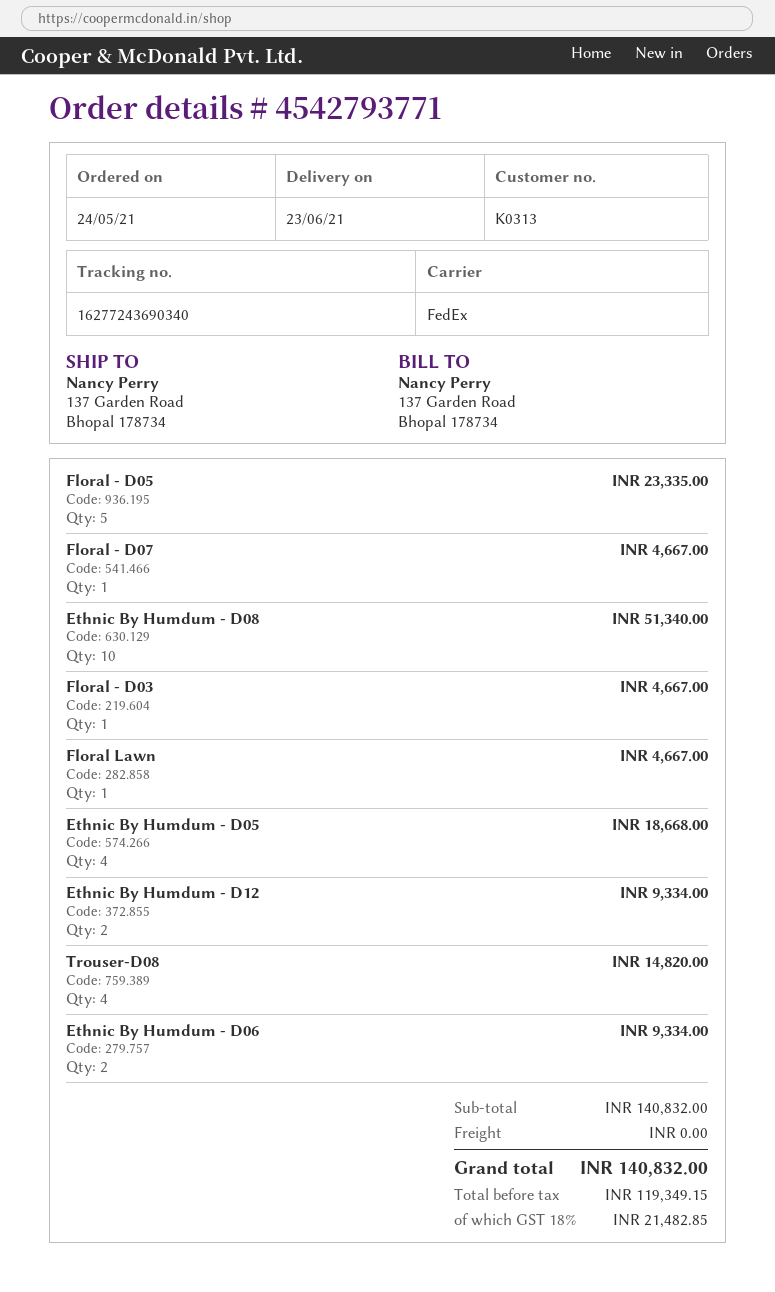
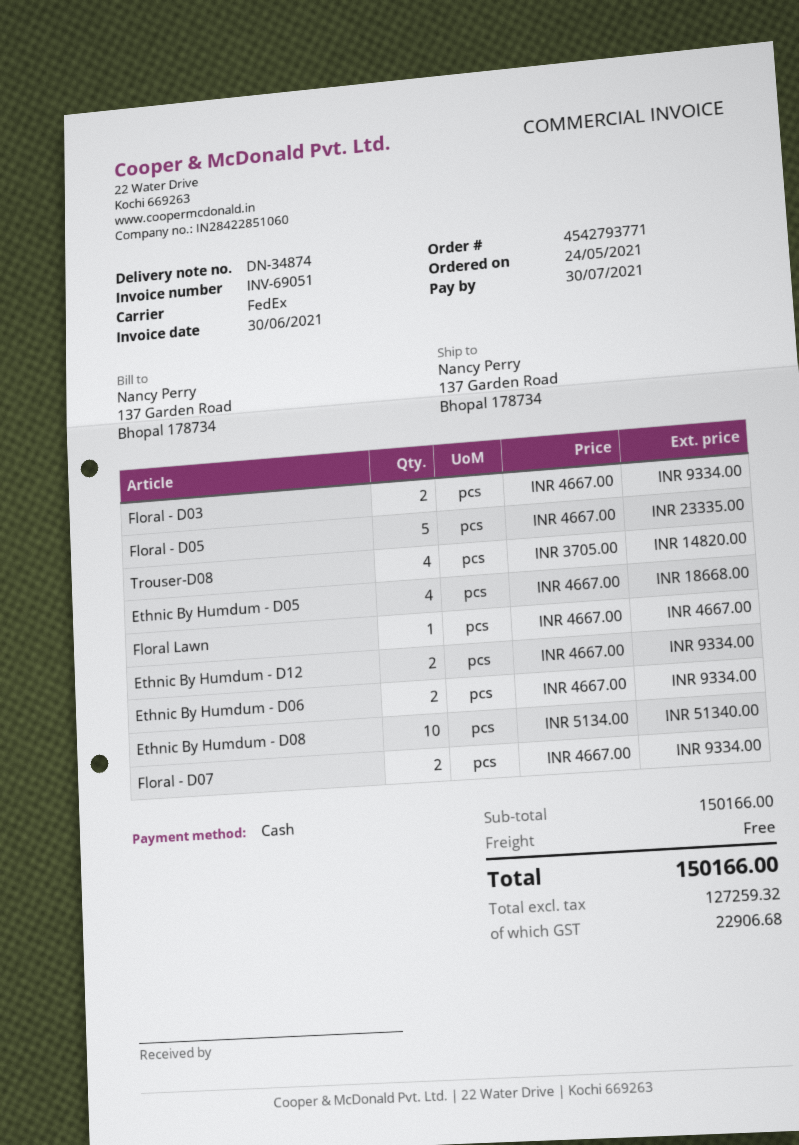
Floral - D07: 1 for 4667.00 -> 2 for 9334.00
Floral - D03: 1 for 4667.00 -> 2 for 9334.00
subtotal: 140832.00 -> 150166.00
net: 119349.15 -> 127259.32
tax: 21482.85 -> 22906.68
total: 140832.00 -> 150166.00

